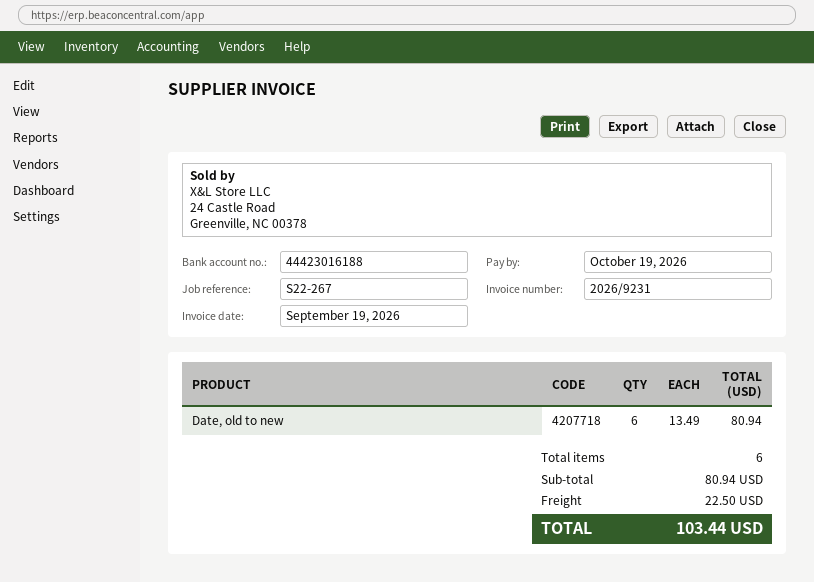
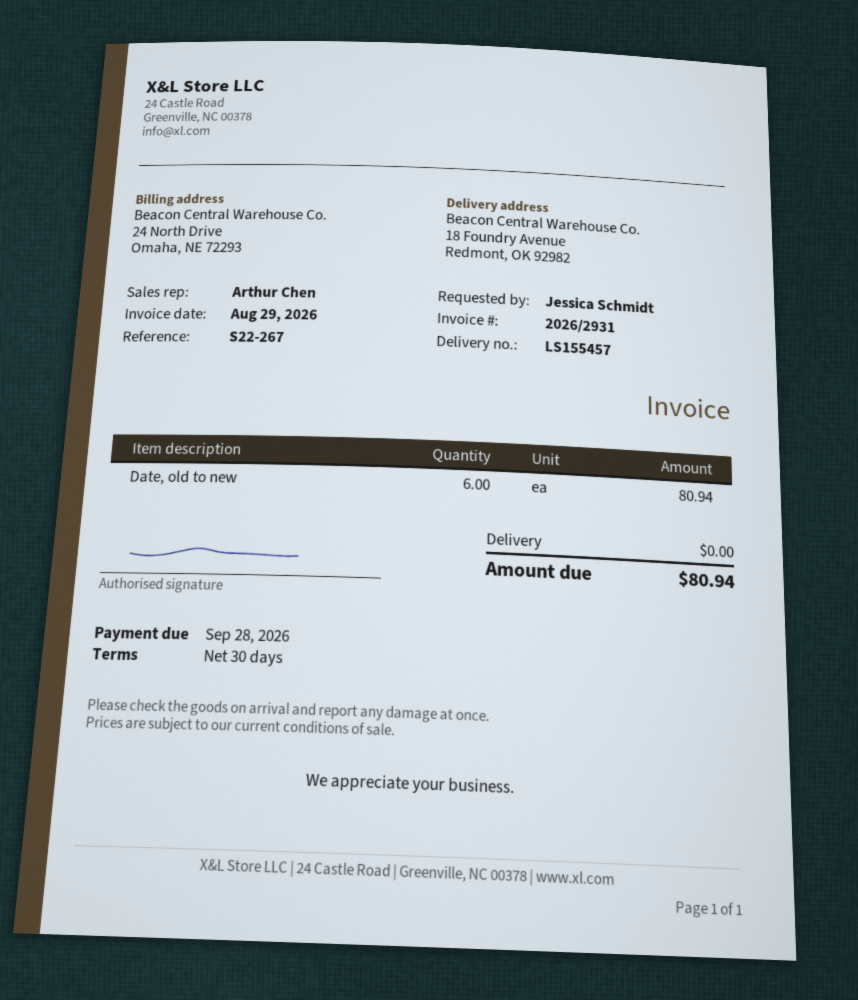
invoice number: 2026/9231 -> 2026/2931
invoice date: 2026-09-19 -> 2026-08-29
due date: 2026-10-19 -> 2026-09-28
shipping: 22.50 -> 0.00
total: 103.44 -> 80.94

